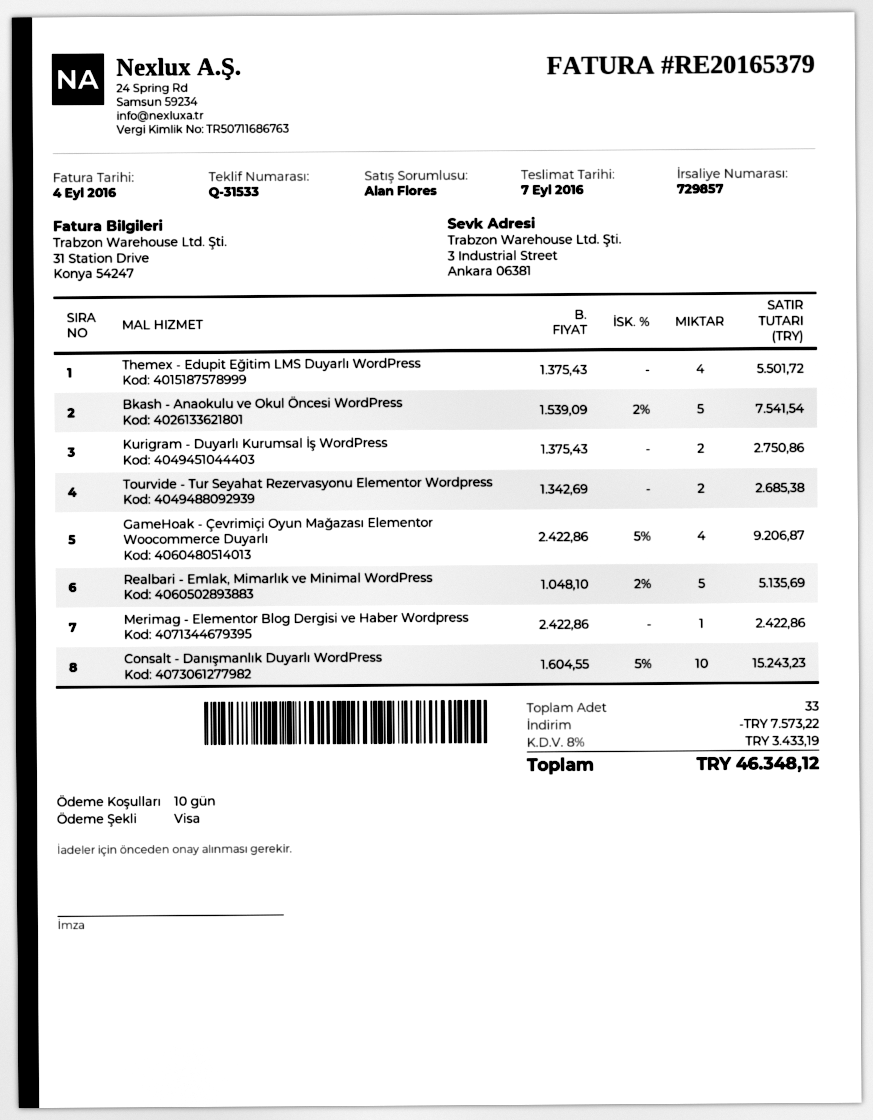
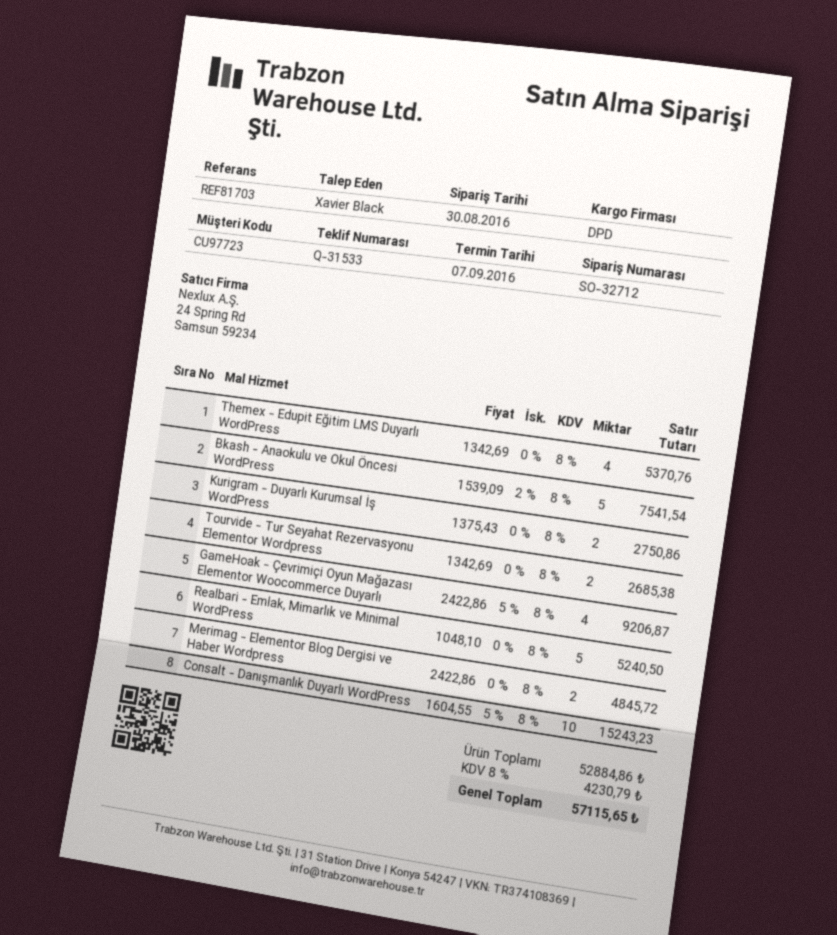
Themex - Edupit Eğitim LMS Duyarlı WordPress: 4 x 1375.43 = 5501.72 -> 4 x 1342.69 = 5370.76
Realbari - Emlak, Mimarlık ve Minimal WordPress: 5 x 1048.10 - 2% = 5135.69 -> 5 x 1048.10 = 5240.50
Merimag - Elementor Blog Dergisi ve Haber Wordpress: 1 x 2422.86 = 2422.86 -> 2 x 2422.86 = 4845.72
discount: 7573.22 -> none
tax: 8% = 3433.19 -> 8% = 4230.79
total: 46348.12 -> 57115.65

